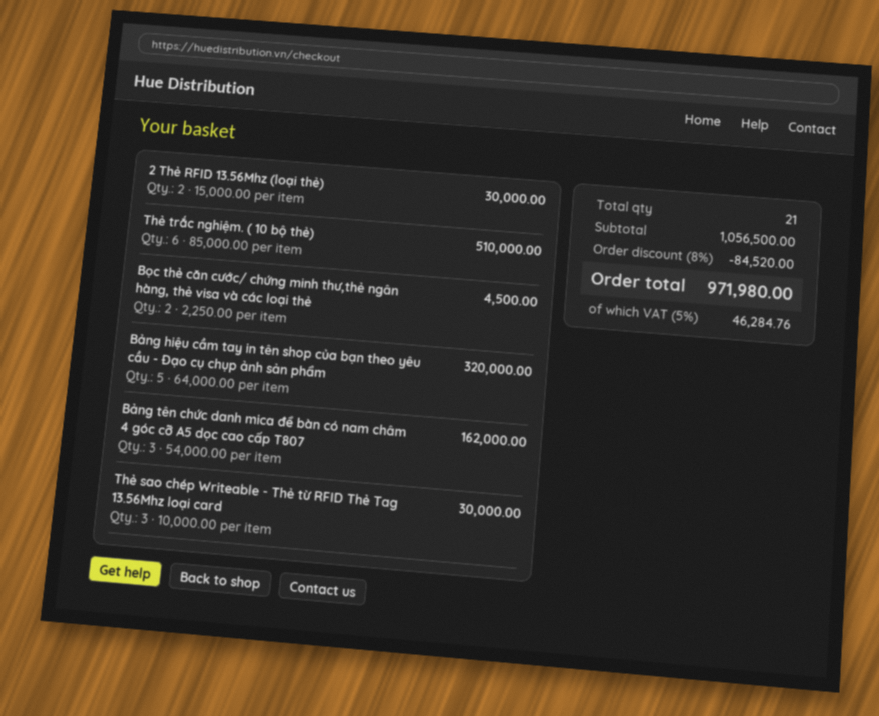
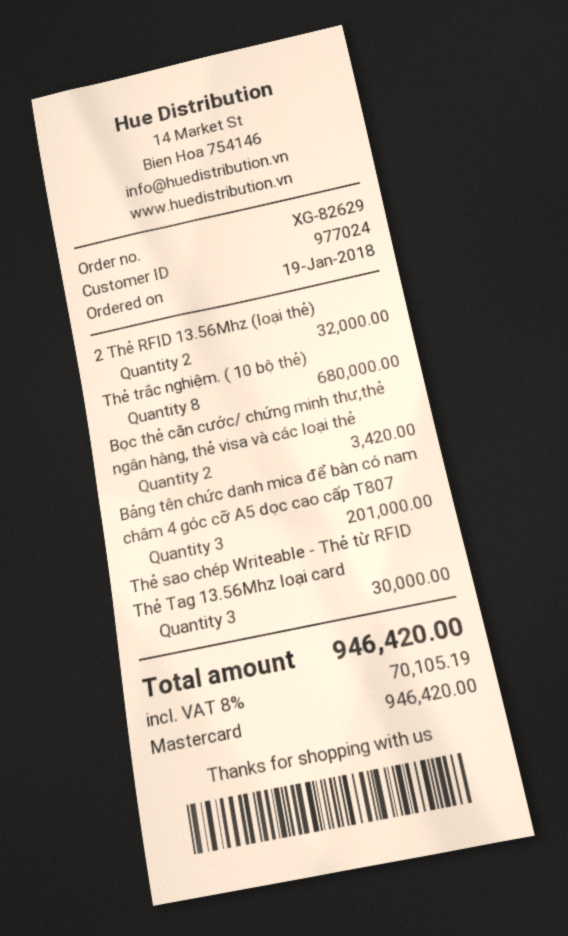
2 Thẻ RFID 13.56Mhz (loại thẻ): 2 for 30000.00 -> 2 for 32000.00
Thẻ trắc nghiệm. ( 10 bộ thẻ): 6 for 510000.00 -> 8 for 680000.00
Bọc thẻ căn cước/ chứng minh thư,thẻ ngân hàng, thẻ visa và các loại thẻ: 2 for 4500.00 -> 2 for 3420.00
Bảng hiệu cầm tay in tên shop của bạn theo yêu cầu - Đạo cụ chụp ảnh sản phẩm: 5 for 320000.00 -> none
Bảng tên chức danh mica để bàn có nam châm 4 góc cỡ A5 dọc cao cấp T807: 3 for 162000.00 -> 3 for 201000.00
discount: 8% = 84520.00 -> none
tax: 5% = 46284.76 -> 8% = 70105.19
total: 971980.00 -> 946420.00

